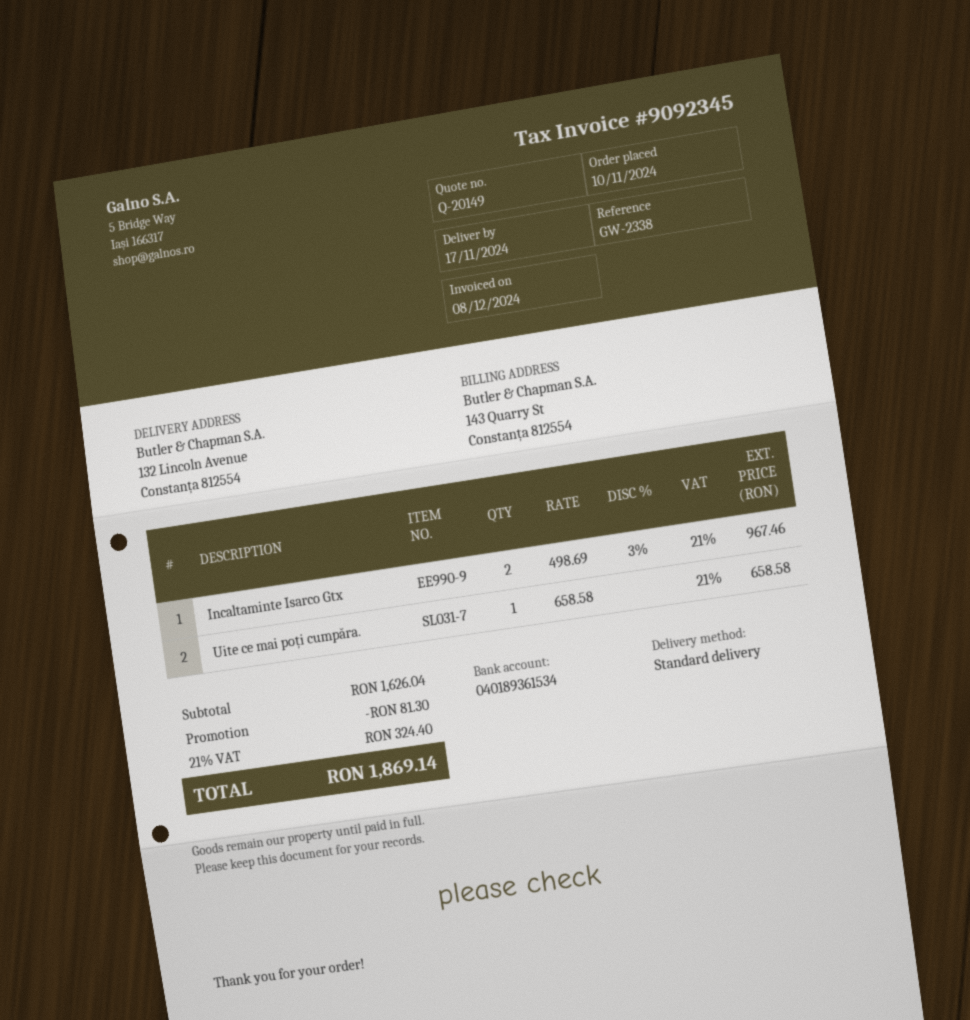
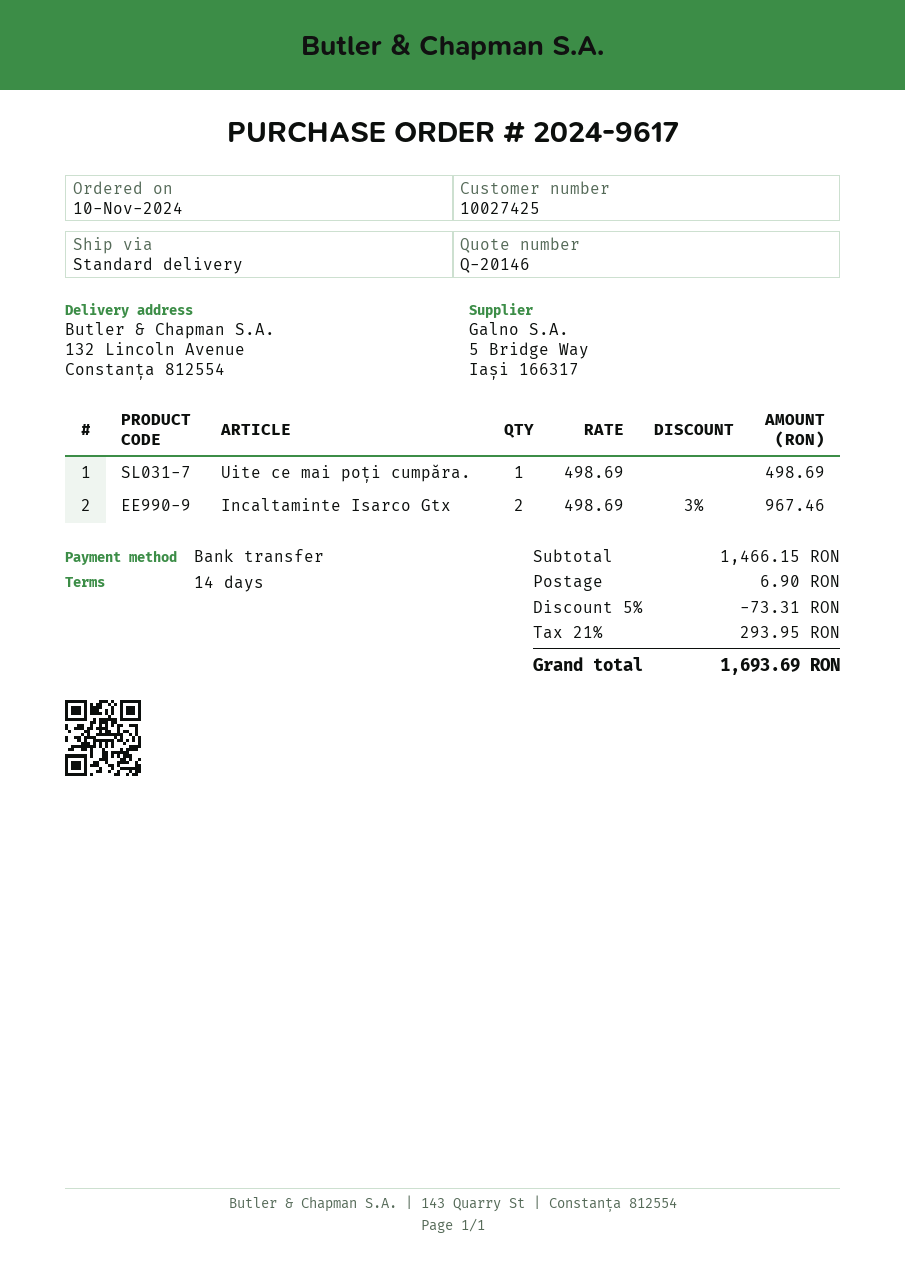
quote number: Q-20149 -> Q-20146
Uite ce mai poți cumpăra.: 1 x 658.58 = 658.58 -> 1 x 498.69 = 498.69
subtotal: 1626.04 -> 1466.15
discount: 81.30 -> 73.31
shipping: none -> 6.90
tax: 21% = 324.40 -> 21% = 293.95
total: 1869.14 -> 1693.69

